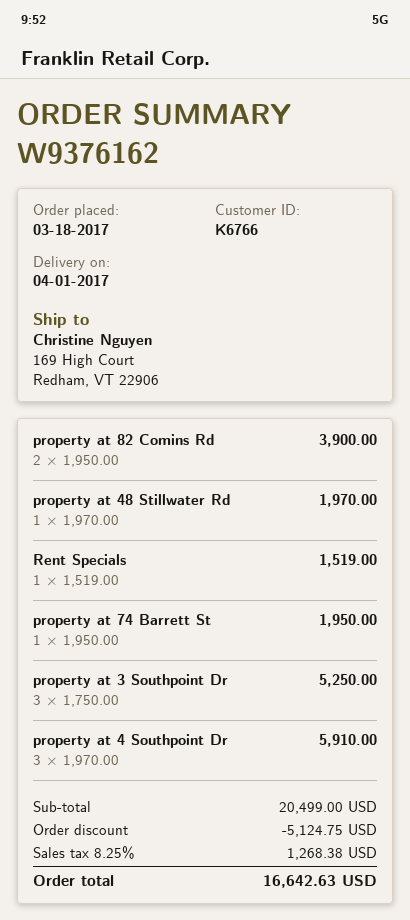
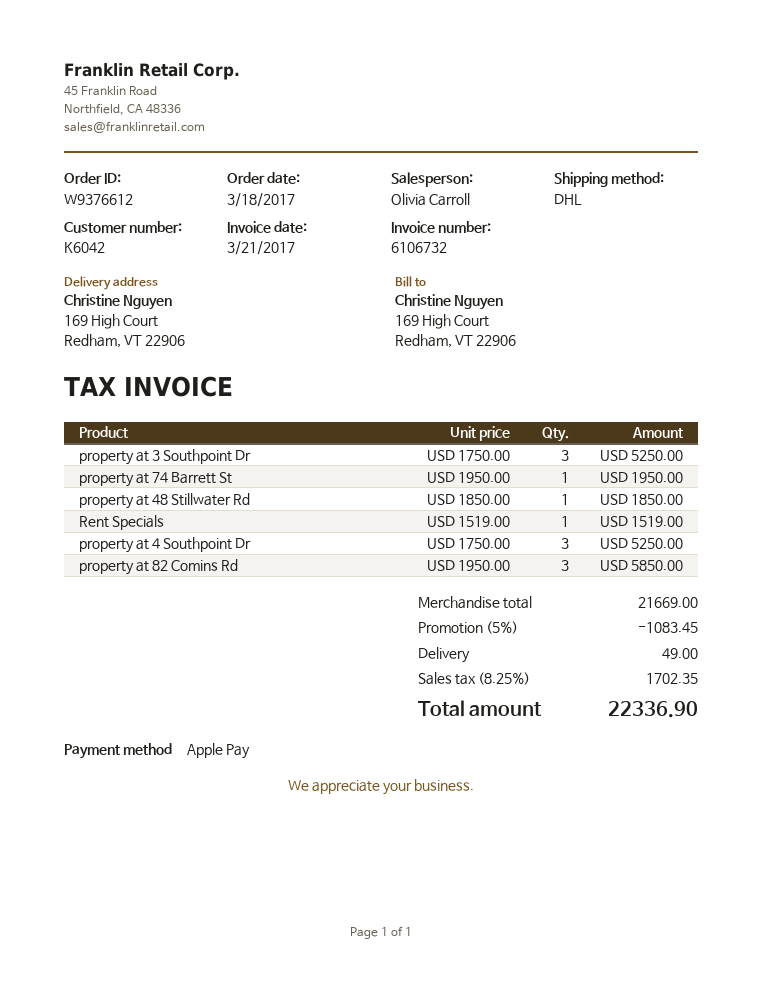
order number: W9376162 -> W9376612
customer number: K6766 -> K6042
property at 82 Comins Rd: 2 x 1950.00 = 3900.00 -> 3 x 1950.00 = 5850.00
property at 48 Stillwater Rd: 1 x 1970.00 = 1970.00 -> 1 x 1850.00 = 1850.00
property at 4 Southpoint Dr: 3 x 1970.00 = 5910.00 -> 3 x 1750.00 = 5250.00
subtotal: 20499.00 -> 21669.00
discount: 5124.75 -> 1083.45
shipping: none -> 49.00
tax: 8.25% = 1268.38 -> 8.25% = 1702.35
total: 16642.63 -> 22336.90

